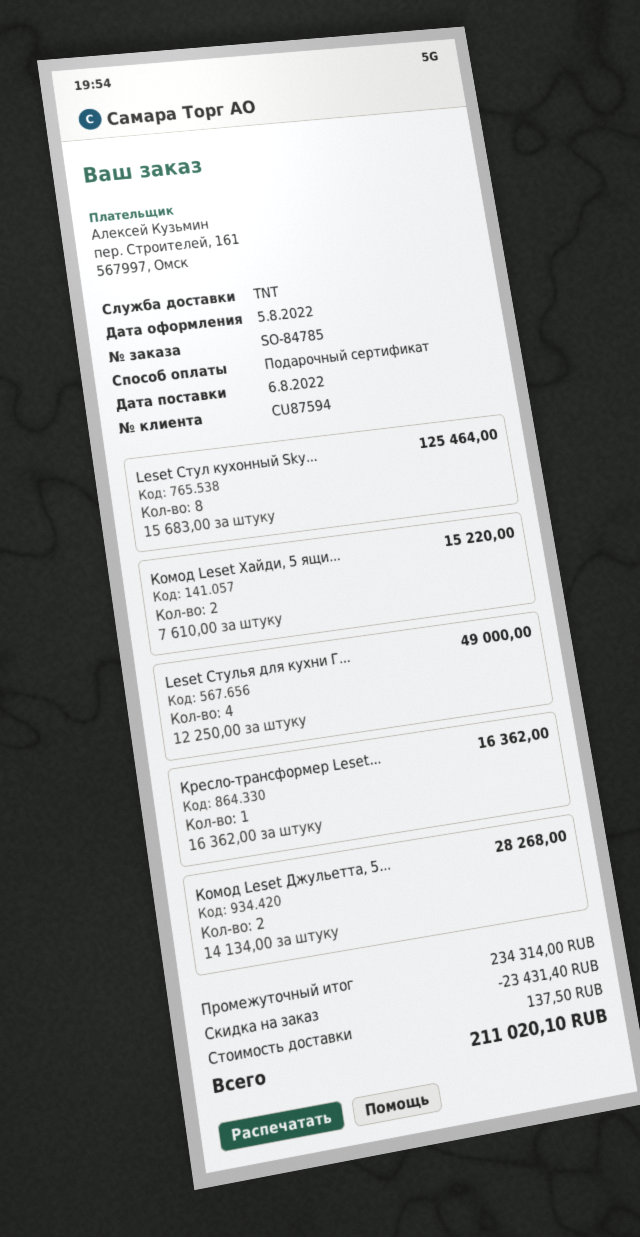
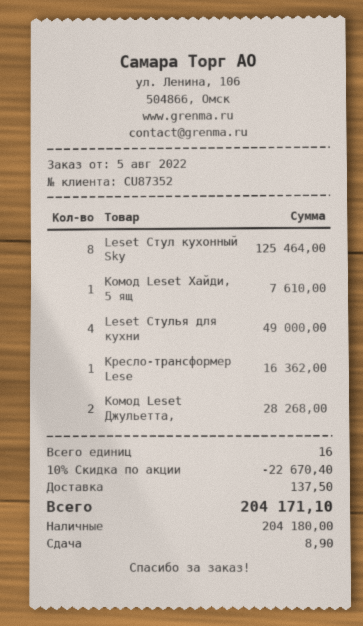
customer number: CU87594 -> CU87352
payment method: gift card -> cash
Комод Leset Хайди, 5 ящи...: 2 for 15220.00 -> 1 for 7610.00
discount: 23431.40 -> 22670.40
total: 211020.10 -> 204171.10

